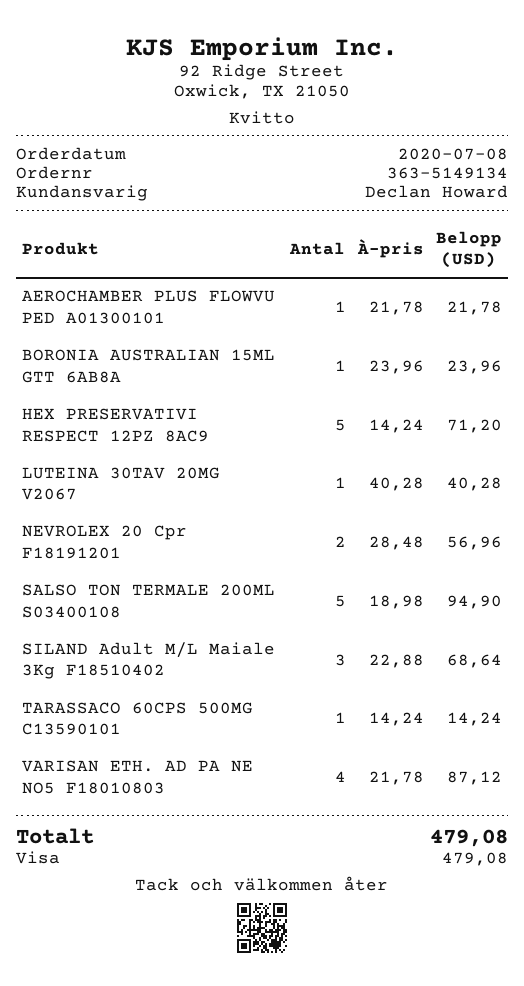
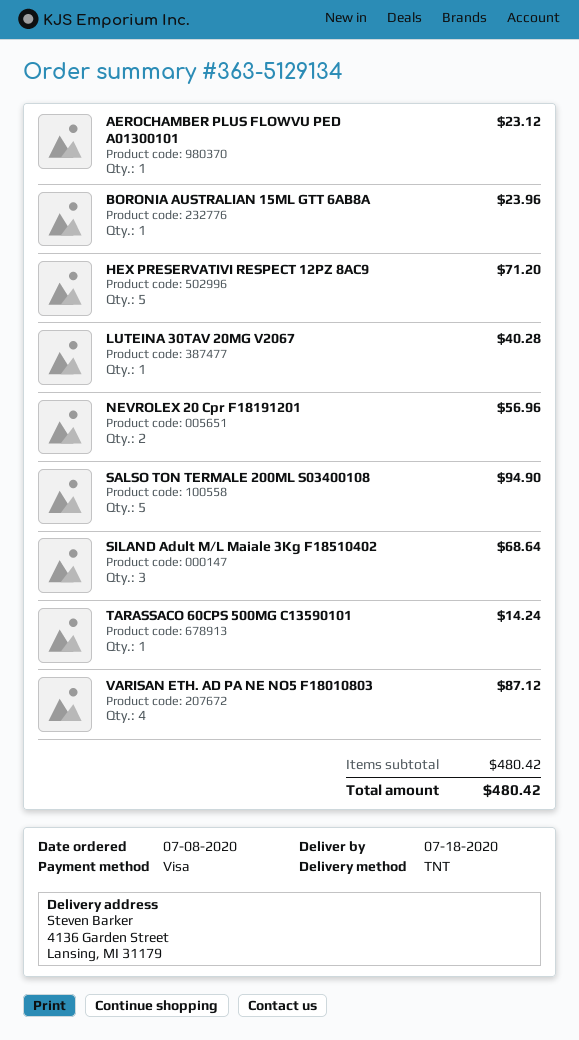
order number: 363-5149134 -> 363-5129134
AEROCHAMBER PLUS FLOWVU PED A01300101: 1 for 21.78 -> 1 for 23.12
total: 479.08 -> 480.42

